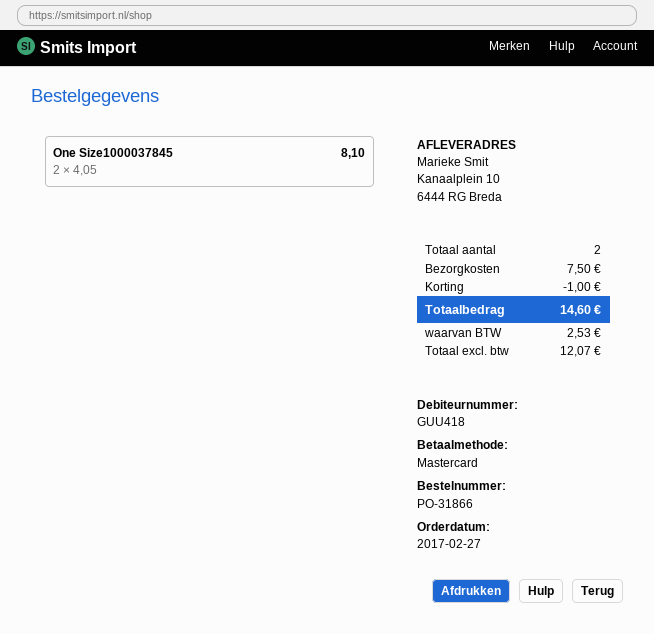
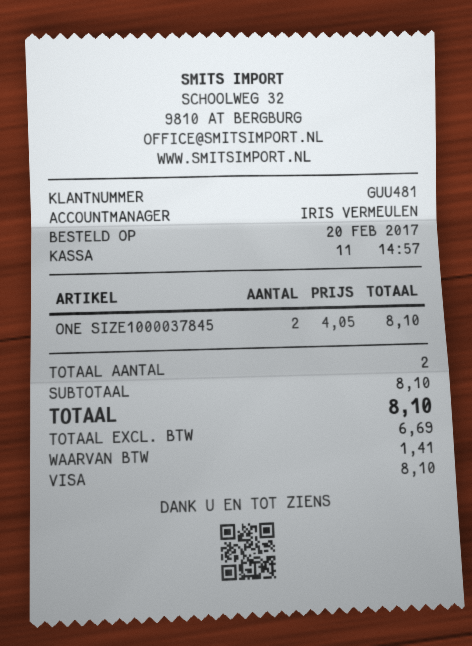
order date: 2017-02-27 -> 2017-02-20
customer number: GUU418 -> GUU481
payment method: Mastercard -> Visa
discount: 1.00 -> none
shipping: 7.50 -> none
net: 12.07 -> 6.69
tax: 2.53 -> 1.41
total: 14.60 -> 8.10

